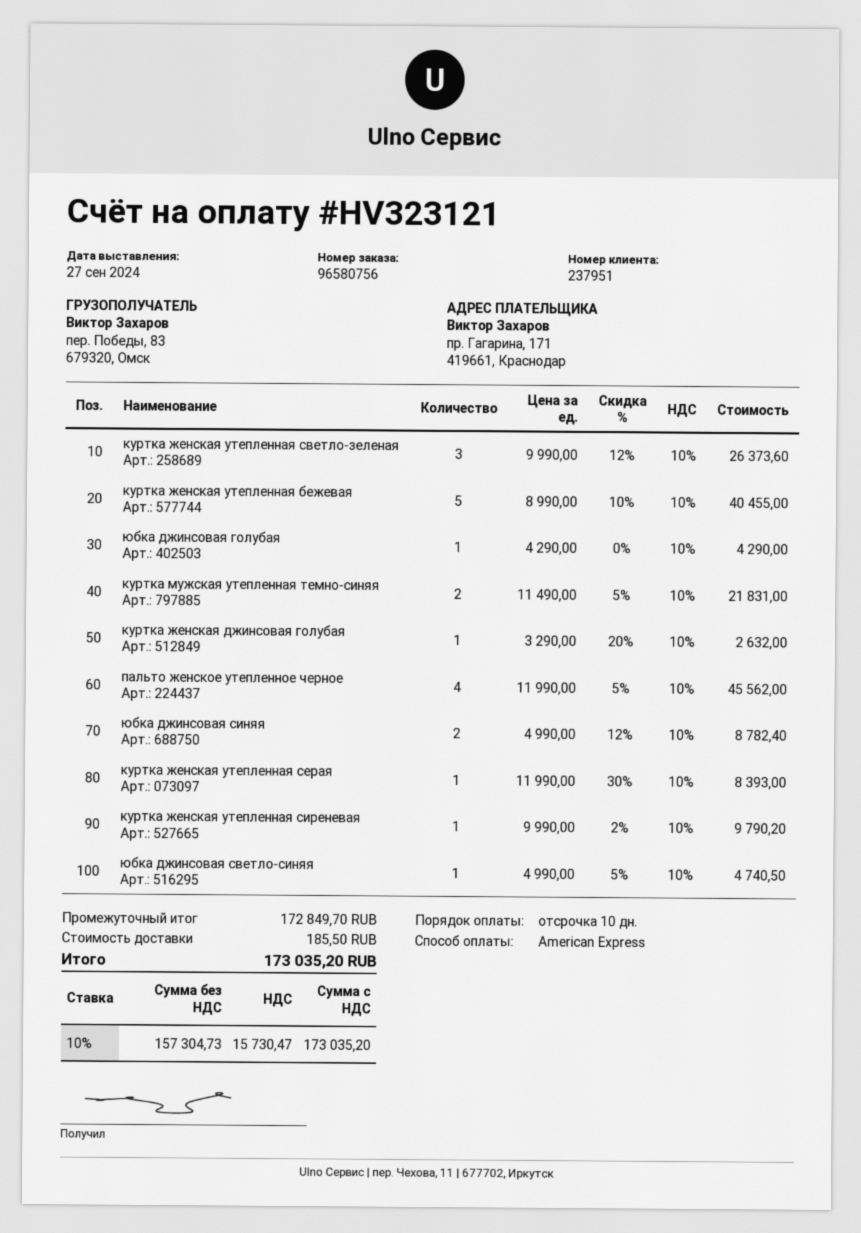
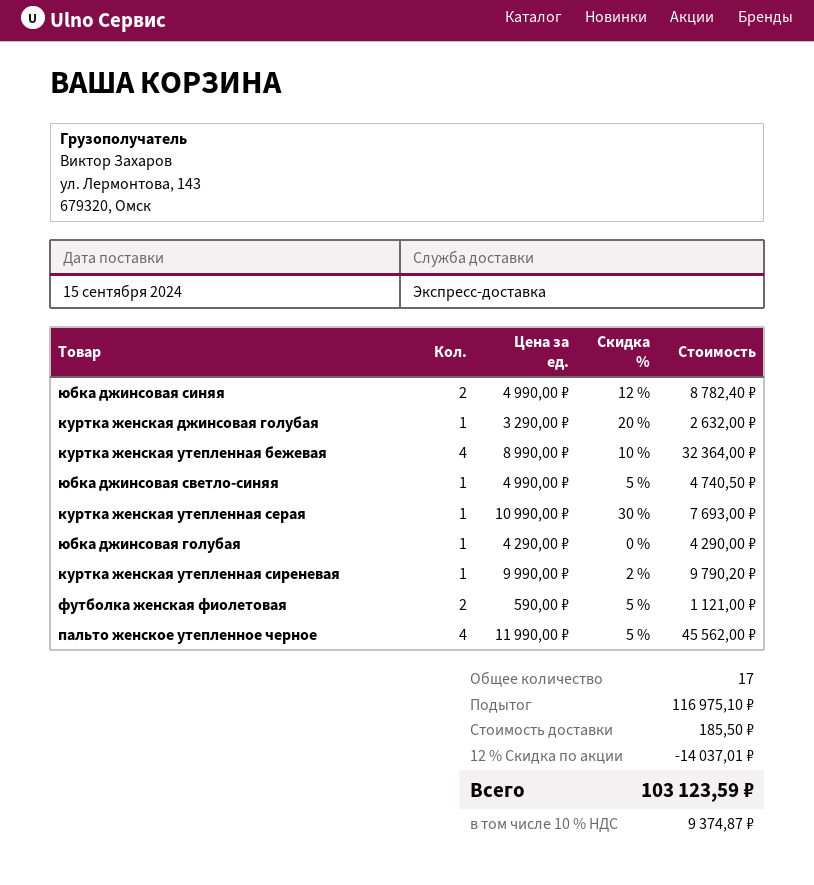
ship to: пер. Победы, 83, 679320, Омск -> ул. Лермонтова, 143, 679320, Омск
куртка женская утепленная светло-зеленая: 3 x 9990.00 - 12% = 26373.60 -> none
куртка женская утепленная бежевая: 5 x 8990.00 - 10% = 40455.00 -> 4 x 8990.00 - 10% = 32364.00
куртка мужская утепленная темно-синяя: 2 x 11490.00 - 5% = 21831.00 -> none
куртка женская утепленная серая: 1 x 11990.00 - 30% = 8393.00 -> 1 x 10990.00 - 30% = 7693.00
футболка женская фиолетовая: none -> 2 x 590.00 - 5% = 1121.00
subtotal: 172849.70 -> 116975.10
discount: none -> 12% = 14037.01
tax: 10% = 15730.47 -> 10% = 9374.87
total: 173035.20 -> 103123.59

